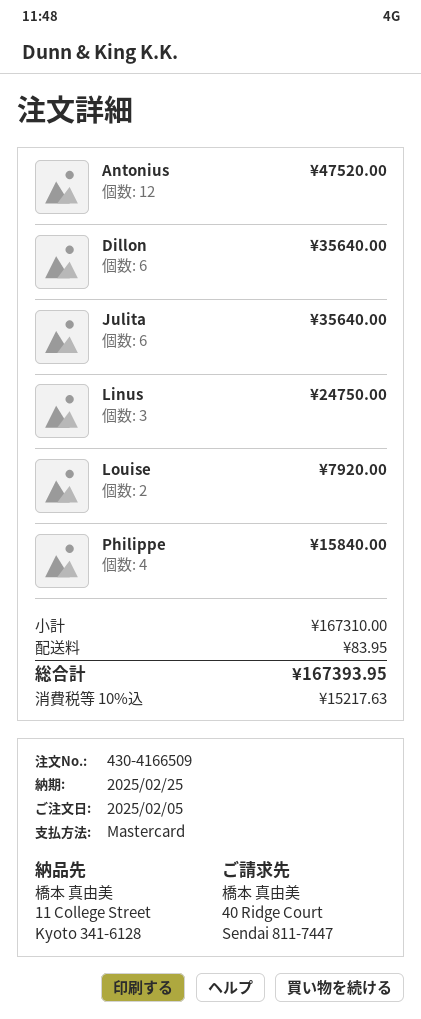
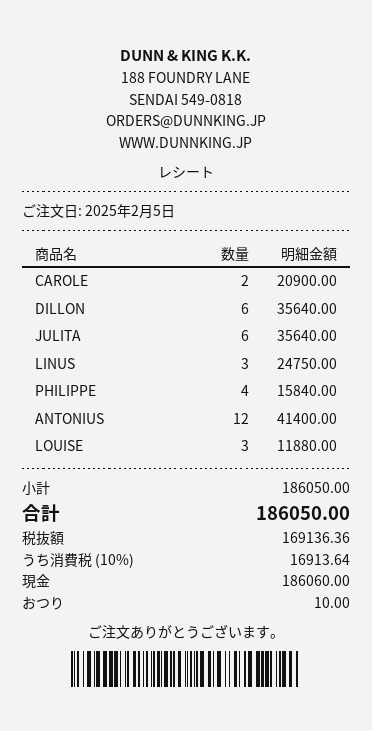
payment method: Mastercard -> cash
Antonius: 12 for 47520.00 -> 12 for 41400.00
Louise: 2 for 7920.00 -> 3 for 11880.00
CAROLE: none -> 2 for 20900.00
subtotal: 167310.00 -> 186050.00
shipping: 83.95 -> none
tax: 10% = 15217.63 -> 10% = 16913.64
total: 167393.95 -> 186050.00

